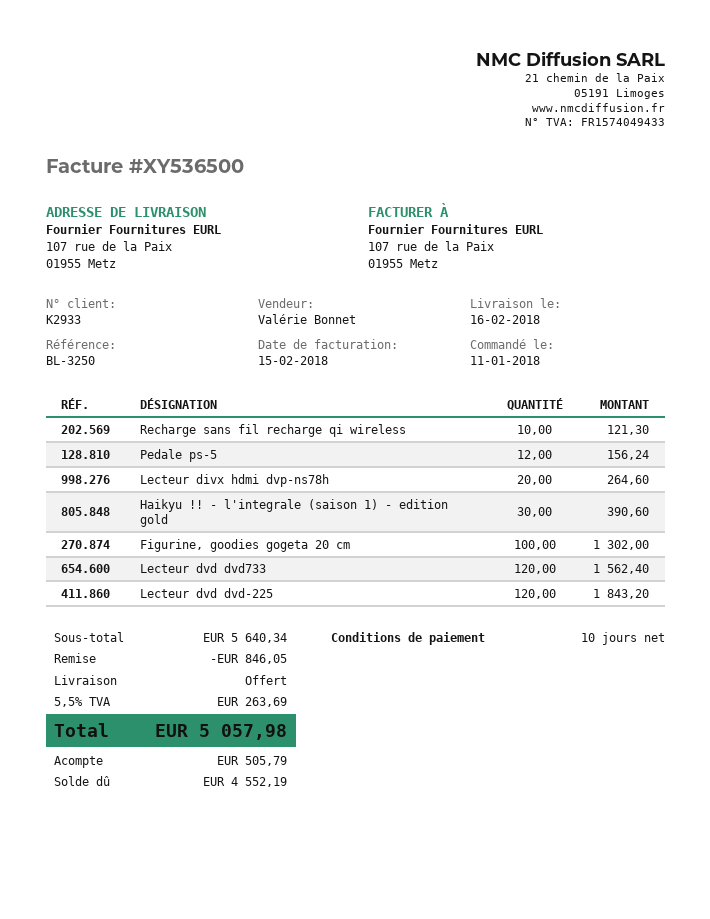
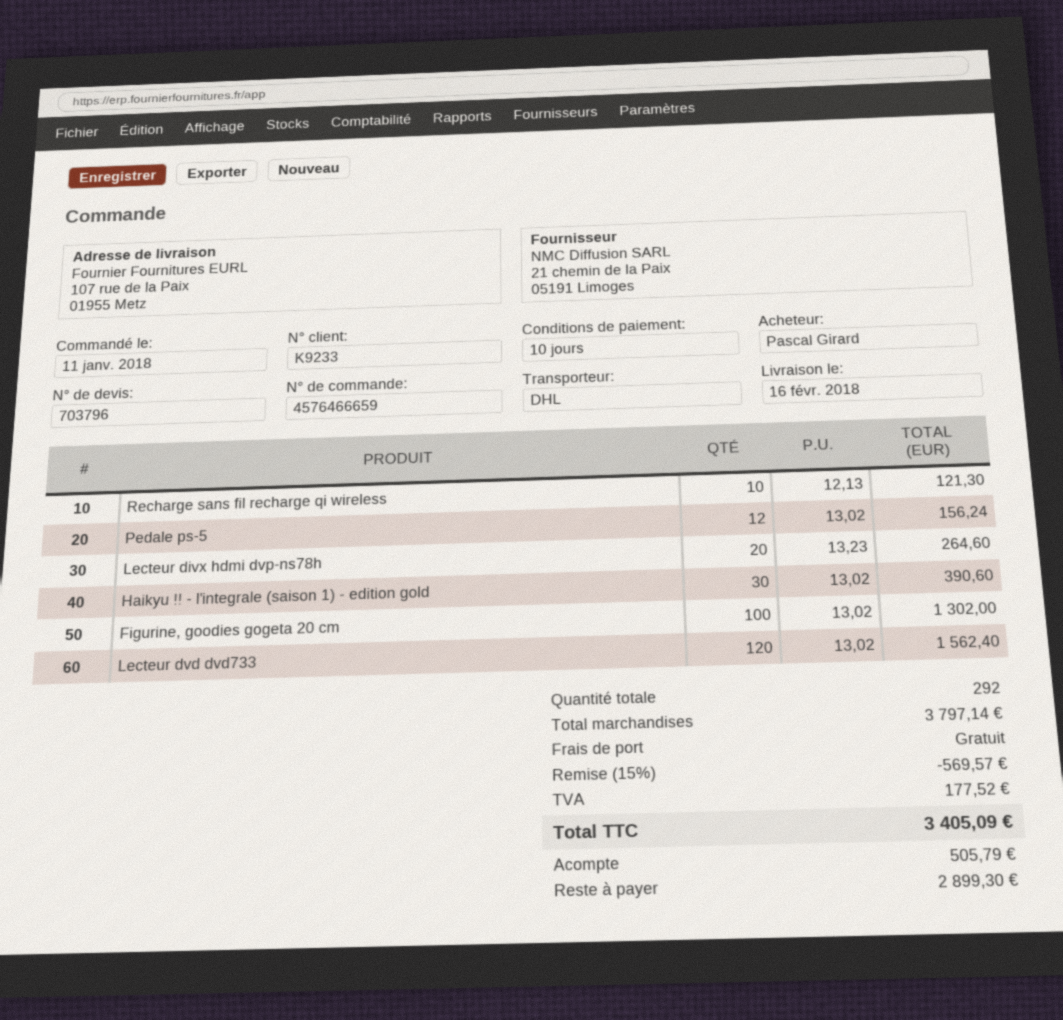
customer number: K2933 -> K9233
Lecteur dvd dvd-225: 120 for 1843.20 -> none
subtotal: 5640.34 -> 3797.14
discount: 846.05 -> 569.57
tax: 263.69 -> 177.52
total: 5057.98 -> 3405.09
balance: 4552.19 -> 2899.30

